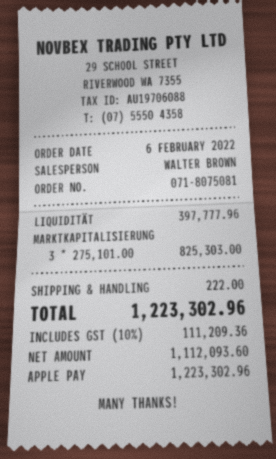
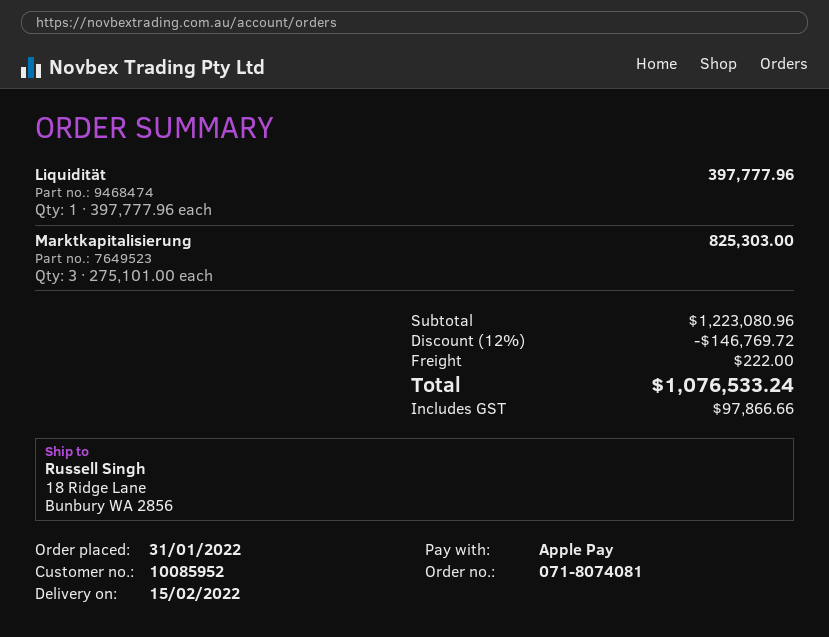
order number: 071-8075081 -> 071-8074081
order date: 2022-02-06 -> 2022-01-31
discount: none -> 12% = 146769.72
tax: 111209.36 -> 97866.66
total: 1223302.96 -> 1076533.24

